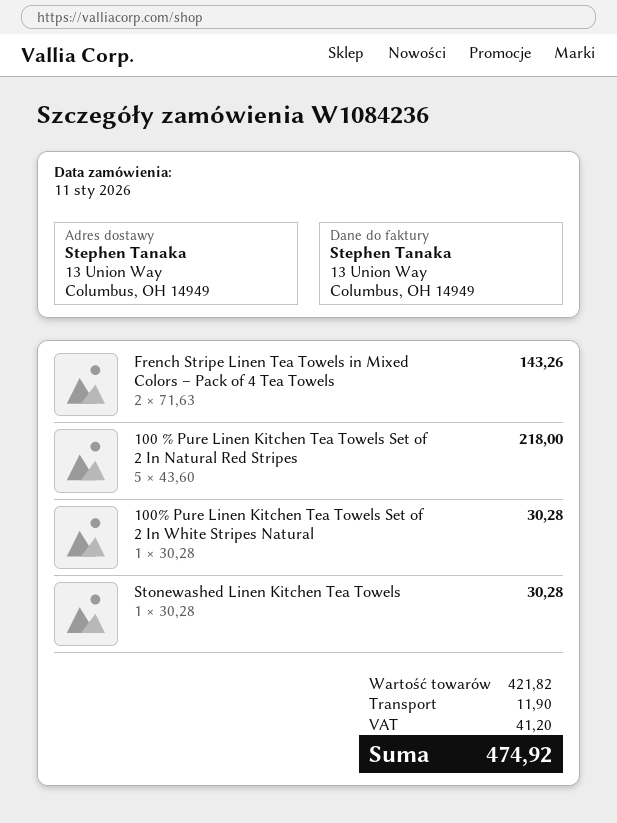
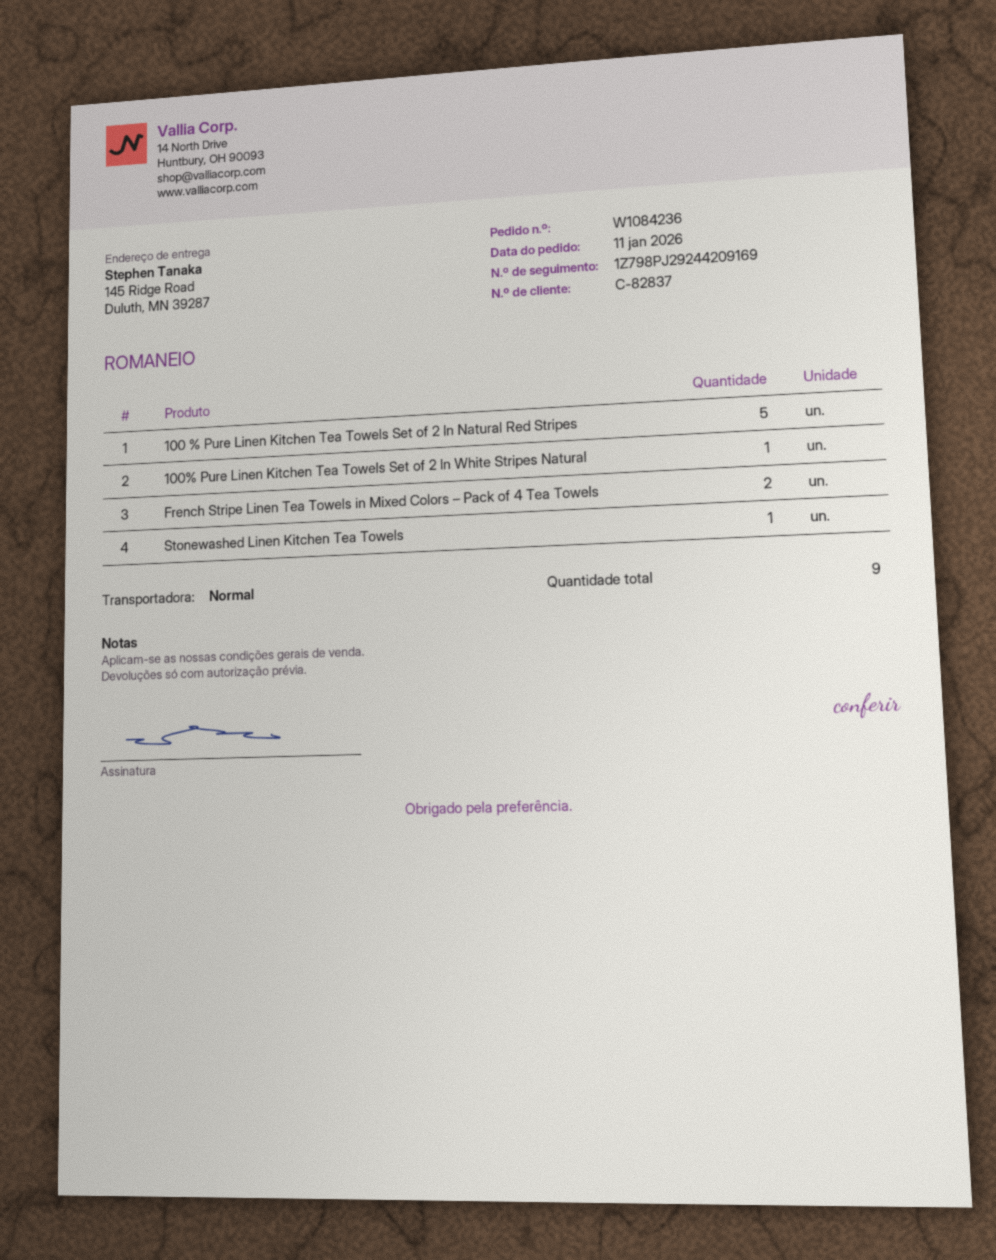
ship to: 13 Union Way, Columbus, OH 14949 -> 145 Ridge Road, Duluth, MN 39287

